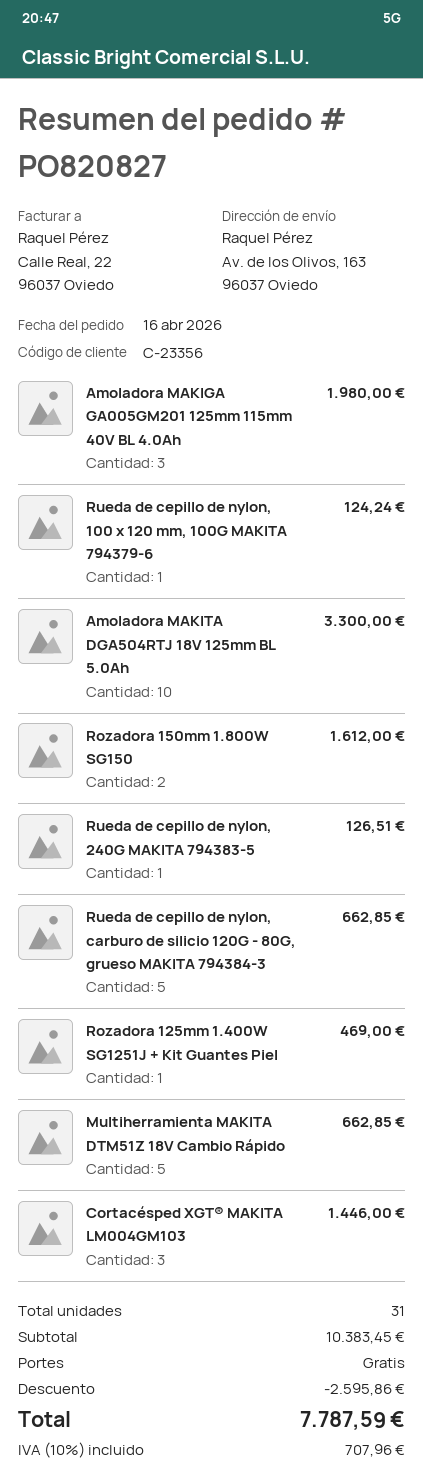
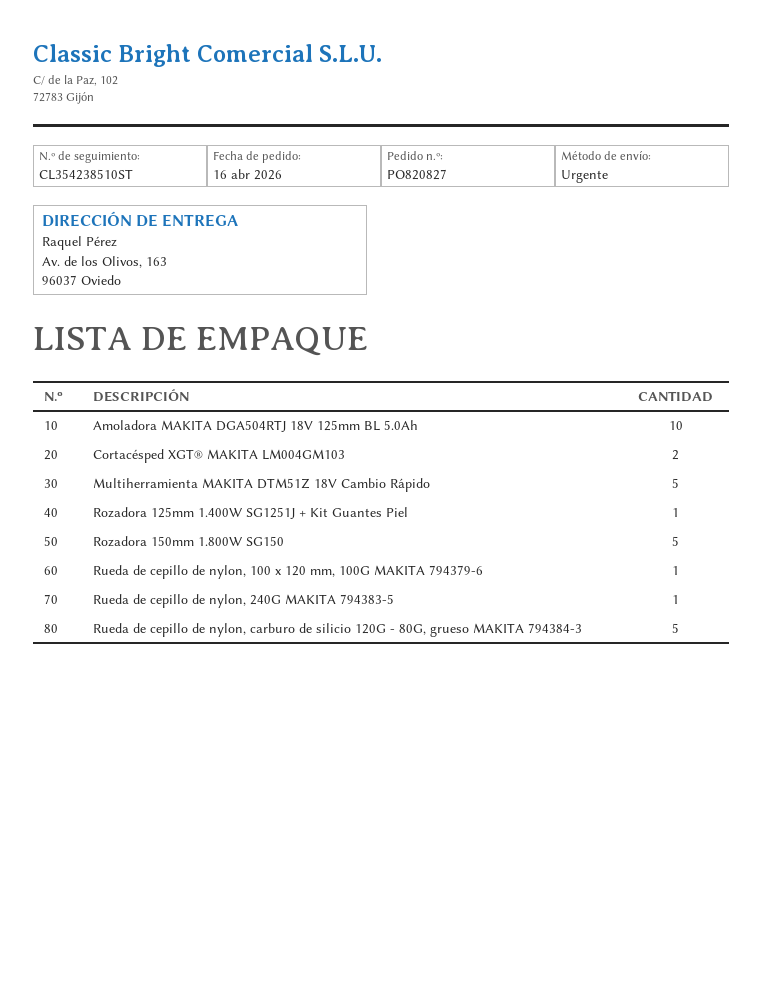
Amoladora MAKIGA GA005GM201 125mm 115mm 40V BL 4.0Ah: 3 -> none
Rozadora 150mm 1.800W SG150: 2 -> 5
Cortacésped XGT® MAKITA LM004GM103: 3 -> 2

